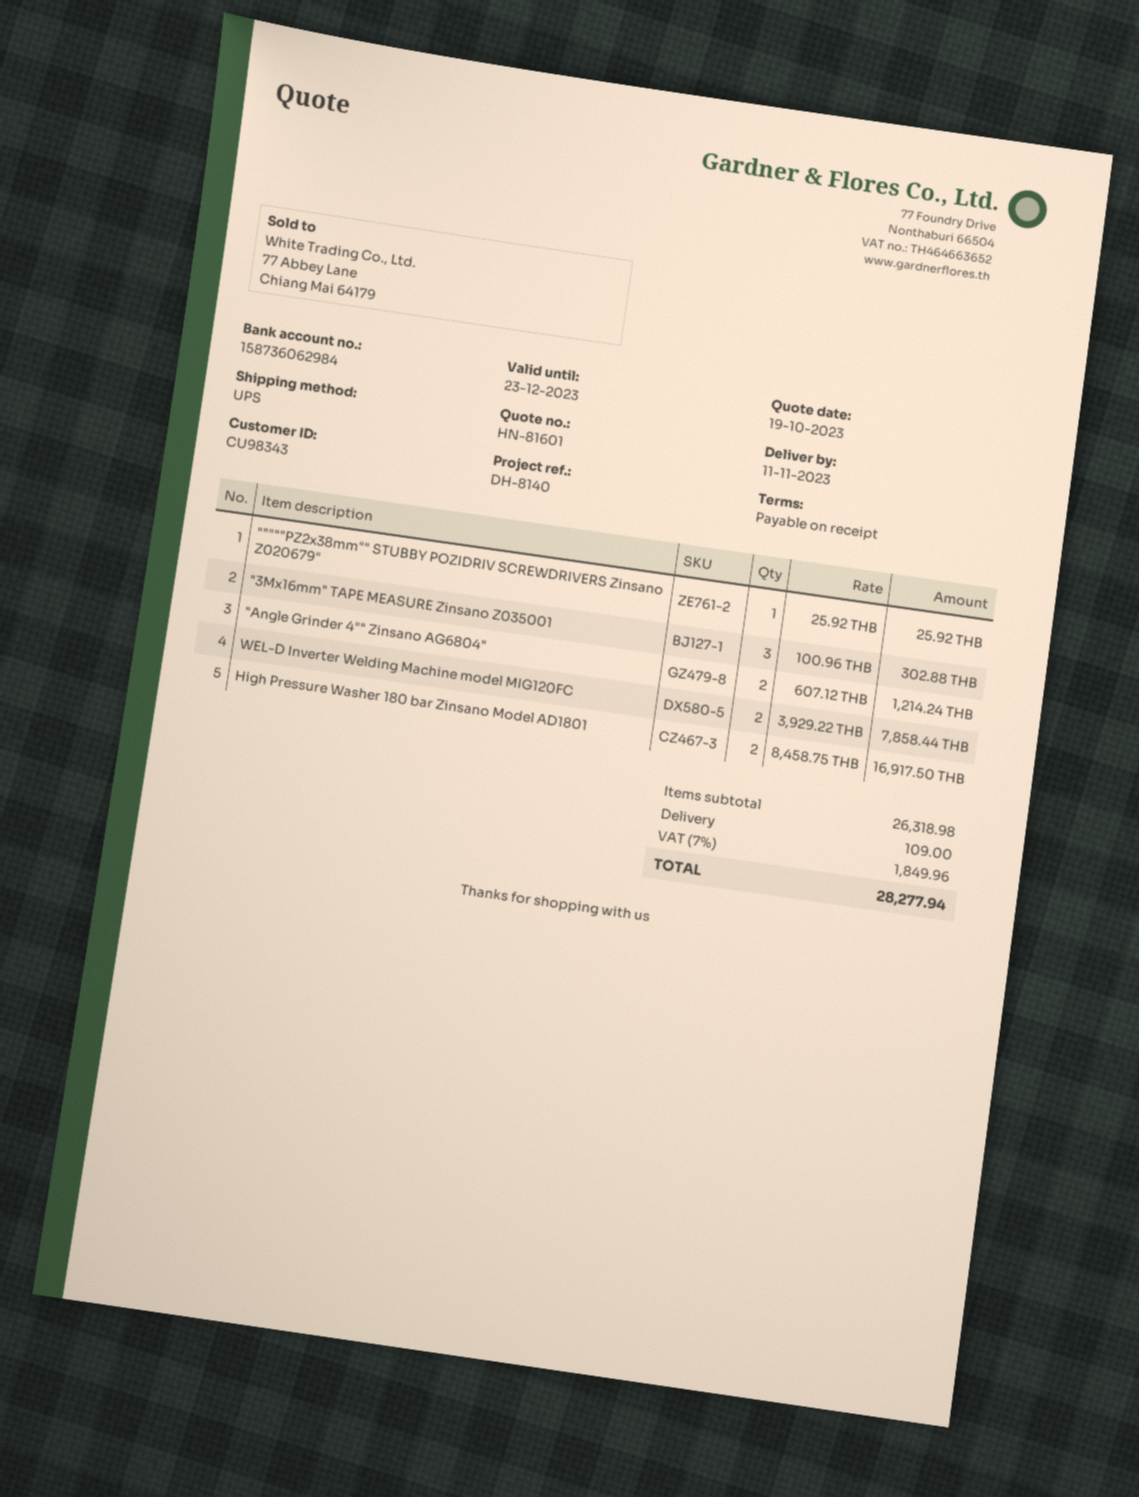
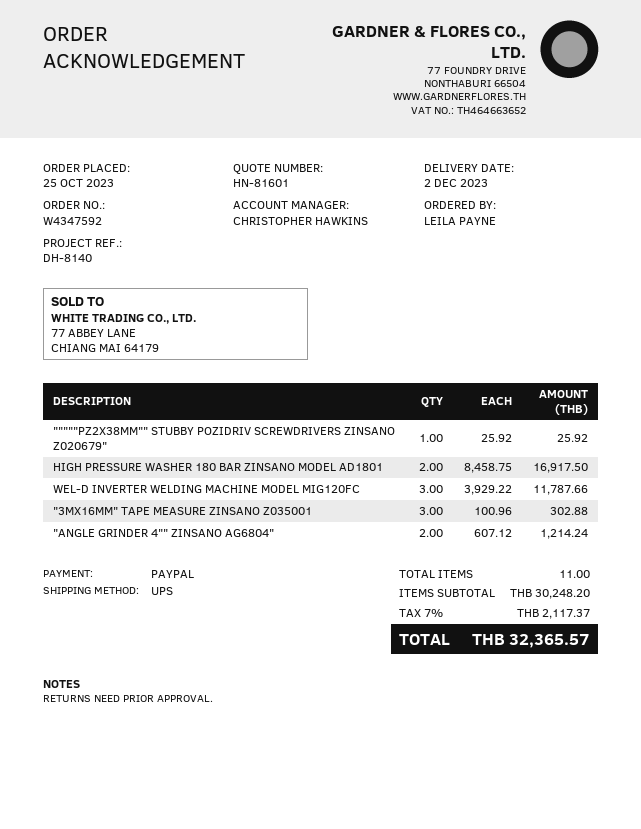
delivery date: 2023-11-11 -> 2023-12-02
WEL-D Inverter Welding Machine model MIG120FC: 2 x 3929.22 = 7858.44 -> 3 x 3929.22 = 11787.66
subtotal: 26318.98 -> 30248.20
shipping: 109.00 -> none
tax: 7% = 1849.96 -> 7% = 2117.37
total: 28277.94 -> 32365.57

